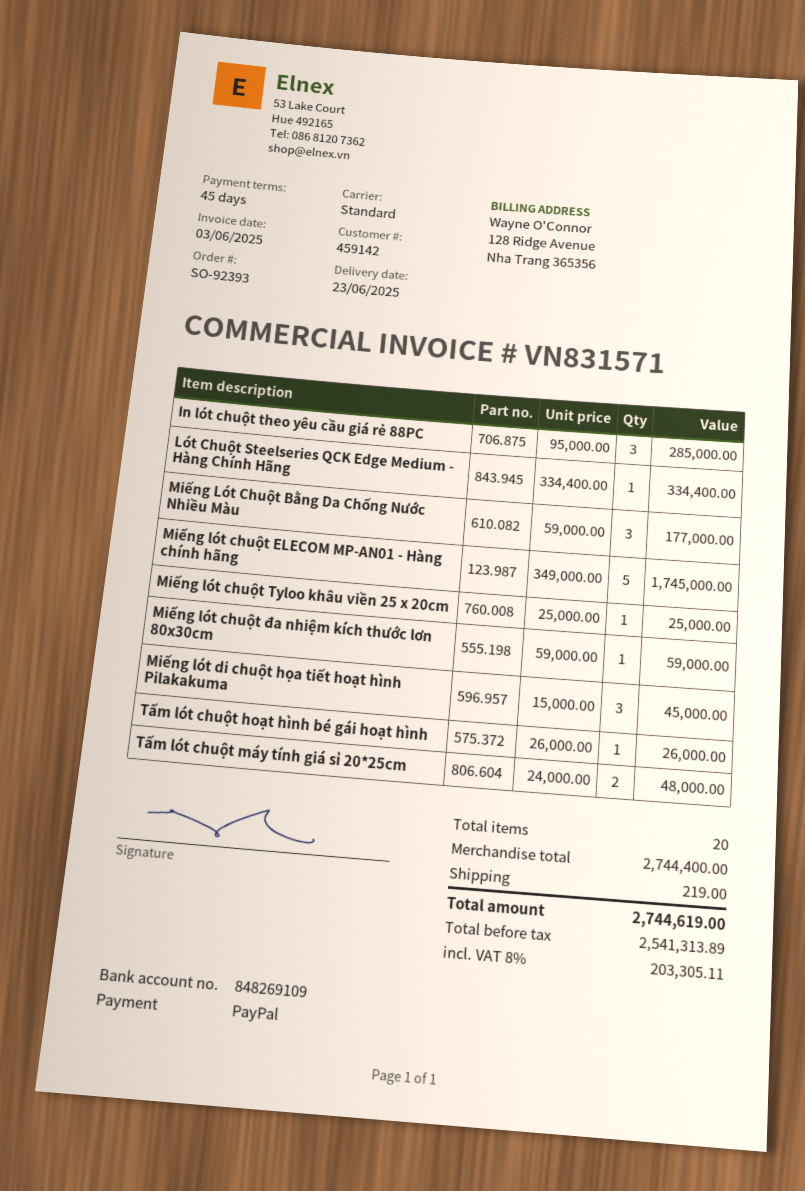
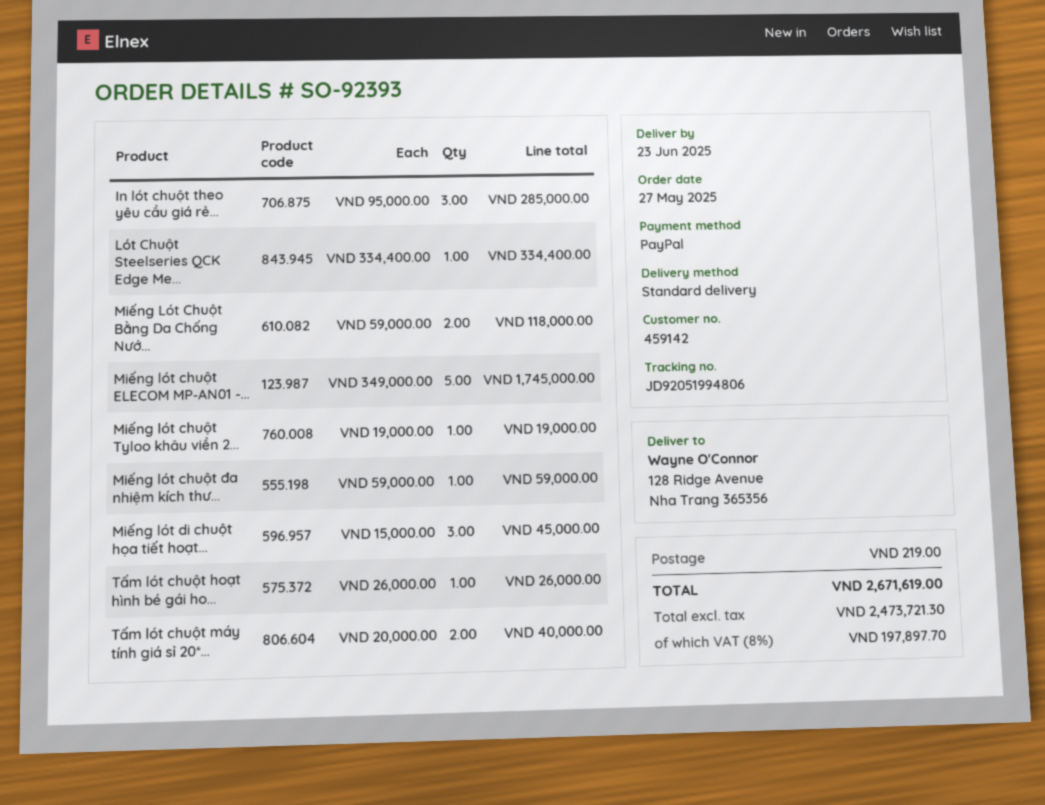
Miếng Lót Chuột Bằng Da Chống Nước Nhiều Màu: 3 x 59000.00 = 177000.00 -> 2 x 59000.00 = 118000.00
Miếng lót chuột Tyloo khâu viền 25 x 20cm: 1 x 25000.00 = 25000.00 -> 1 x 19000.00 = 19000.00
Tấm lót chuột máy tính giá sỉ 20*25cm: 2 x 24000.00 = 48000.00 -> 2 x 20000.00 = 40000.00
net: 2541313.89 -> 2473721.30
tax: 8% = 203305.11 -> 8% = 197897.70
total: 2744619.00 -> 2671619.00

